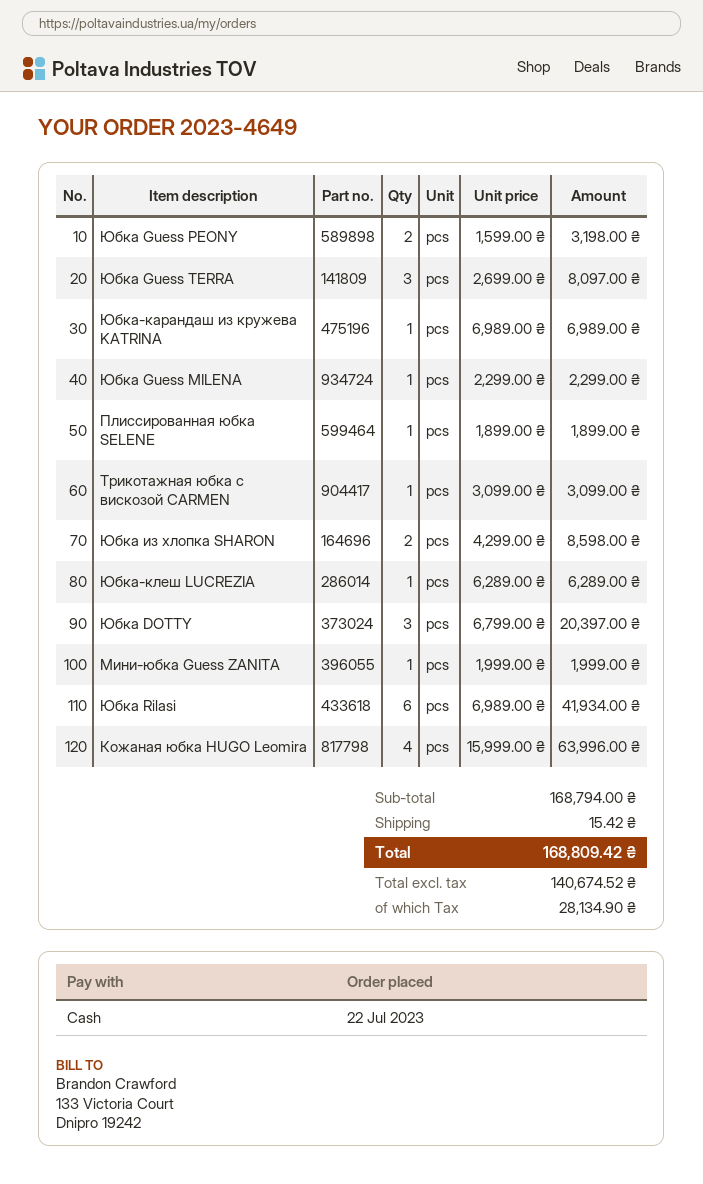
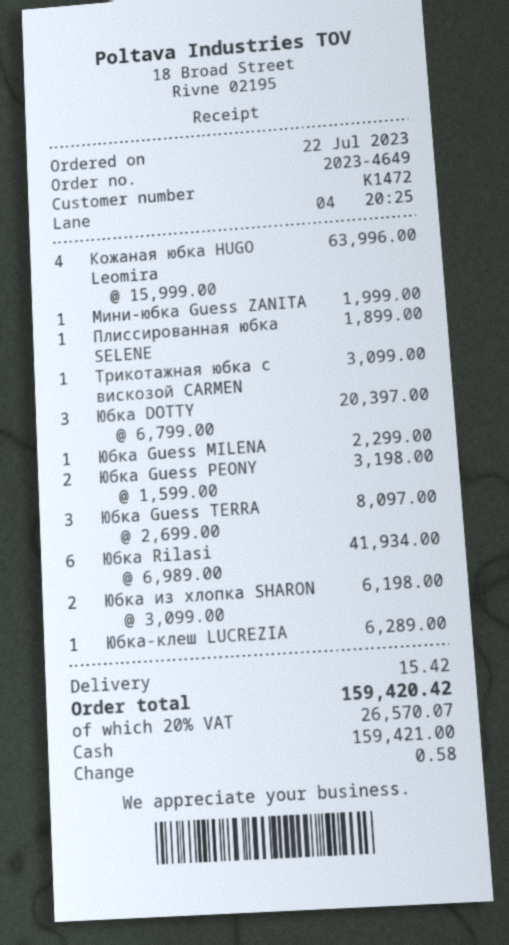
Юбка-карандаш из кружева KATRINA: 1 x 6989.00 = 6989.00 -> none
Юбка из хлопка SHARON: 2 x 4299.00 = 8598.00 -> 2 x 3099.00 = 6198.00
tax: 28134.90 -> 26570.07
total: 168809.42 -> 159420.42

